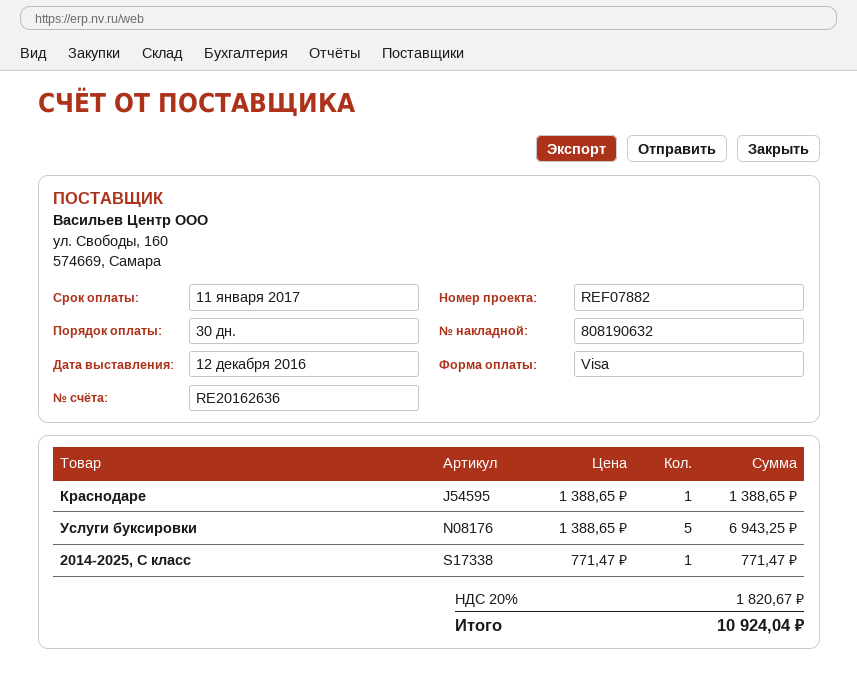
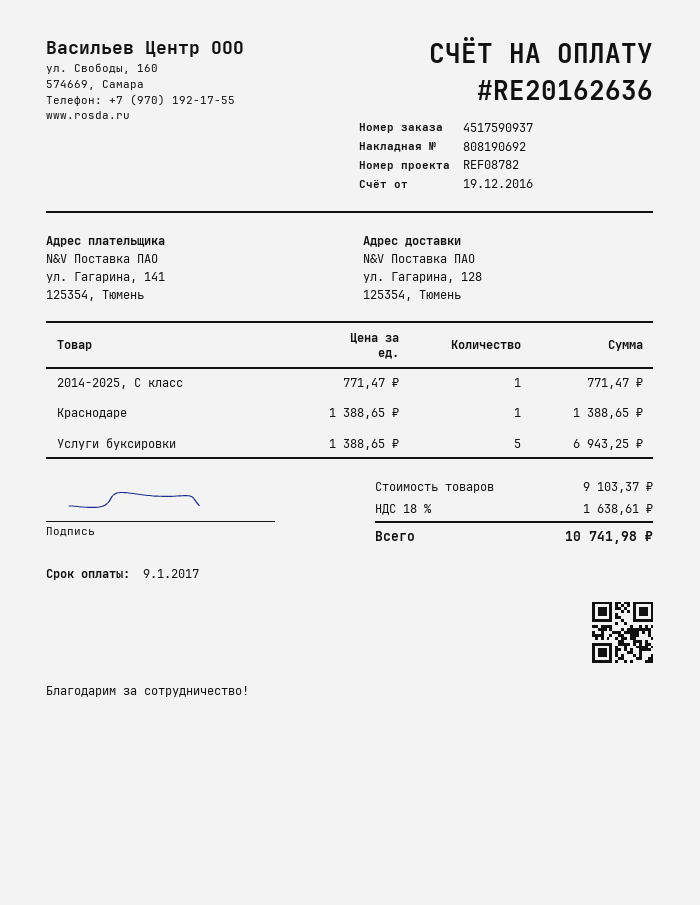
delivery note number: 808190632 -> 808190692
invoice date: 2016-12-12 -> 2016-12-19
due date: 2017-01-11 -> 2017-01-09
reference: REF07882 -> REF08782
tax: 20% = 1820.67 -> 18% = 1638.61
total: 10924.04 -> 10741.98

